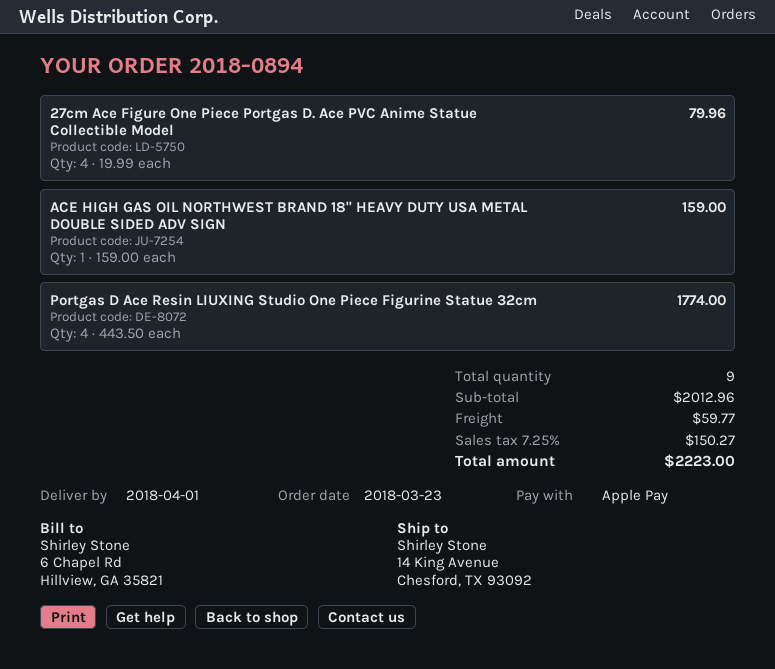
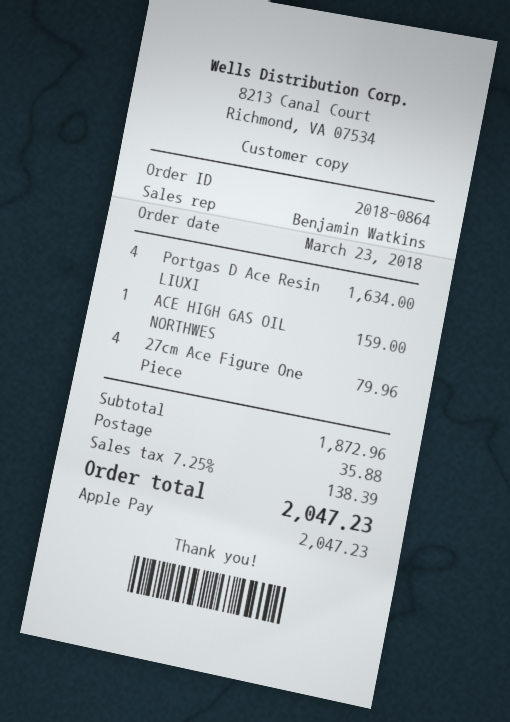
order number: 2018-0894 -> 2018-0864
Portgas D Ace Resin LIUXING Studio One Piece Figurine Statue 32cm: 4 for 1774.00 -> 4 for 1634.00
subtotal: 2012.96 -> 1872.96
shipping: 59.77 -> 35.88
tax: 7.25% = 150.27 -> 7.25% = 138.39
total: 2223.00 -> 2047.23

